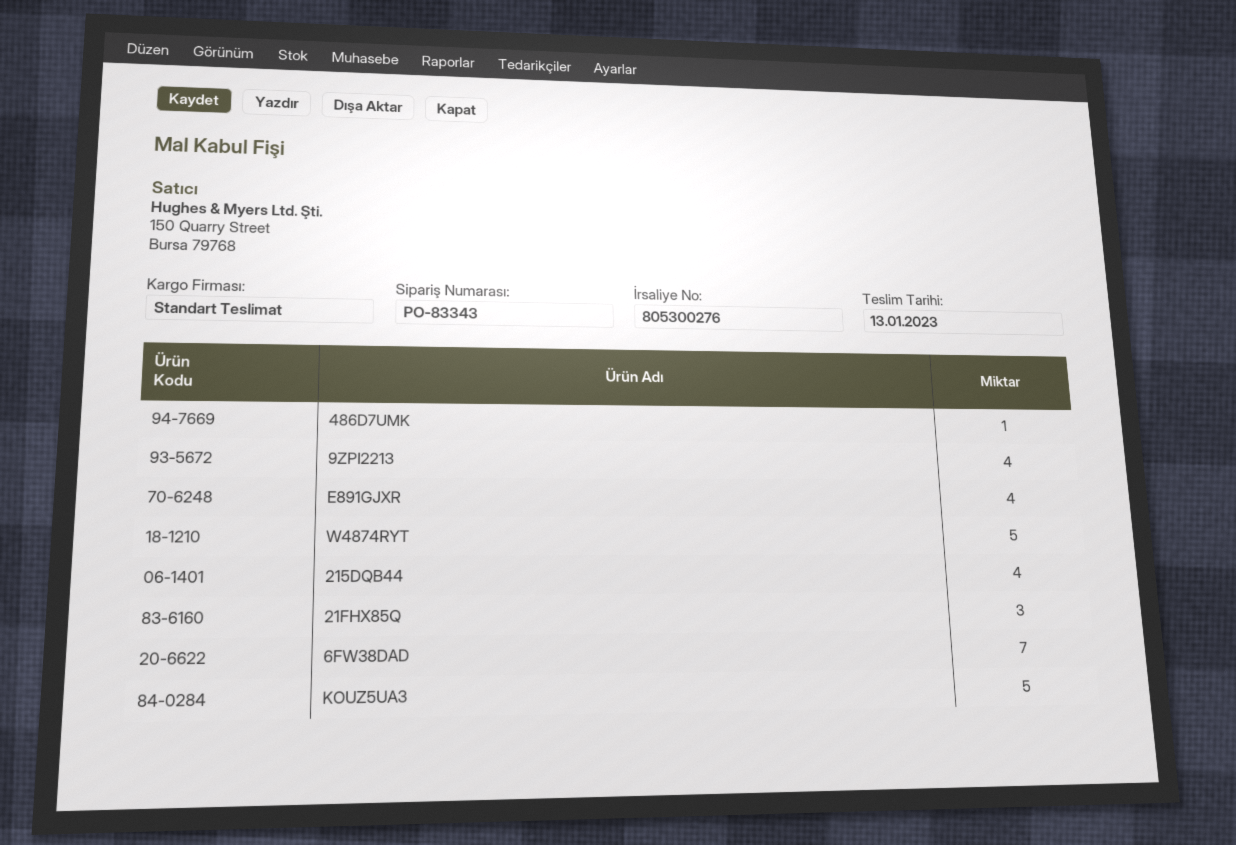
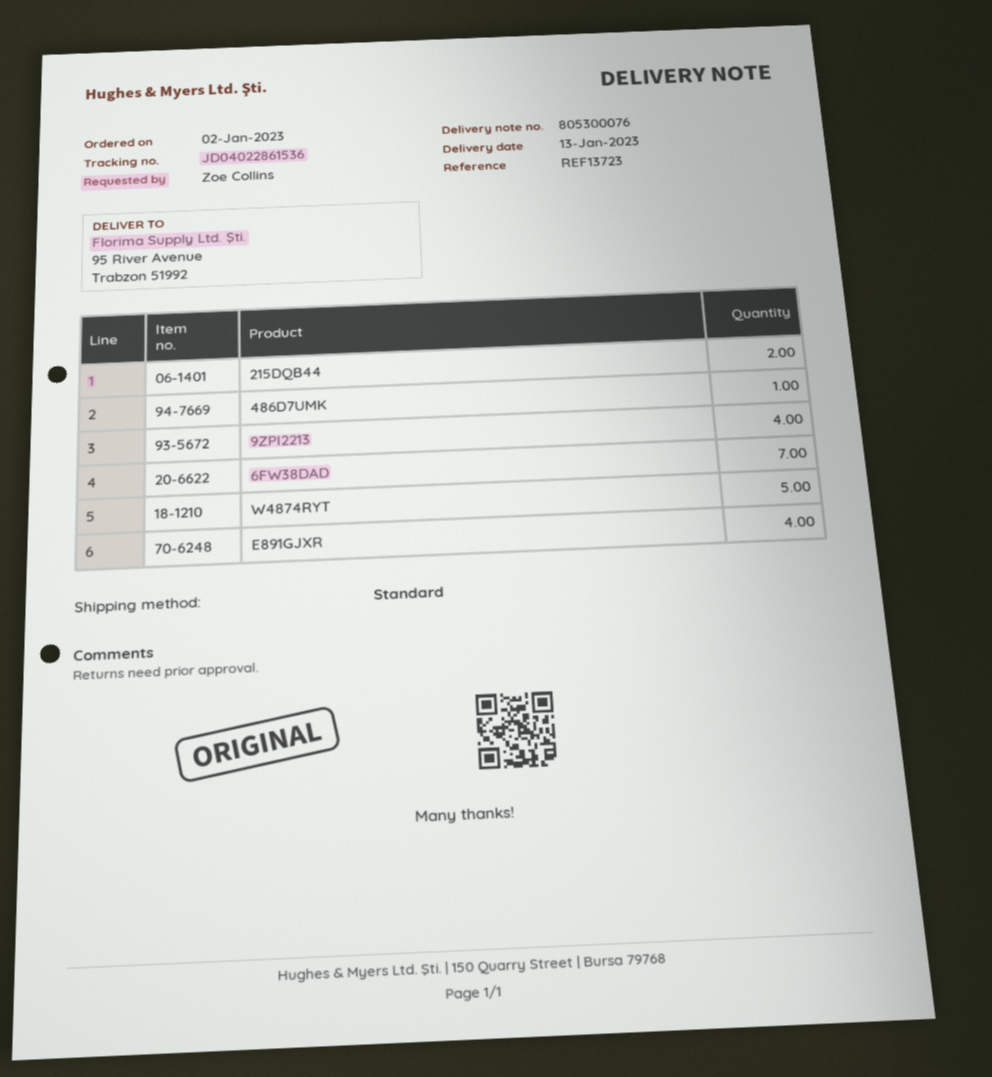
delivery note number: 805300276 -> 805300076
215DQB44: 4 -> 2
21FHX85Q: 3 -> none
KOUZ5UA3: 5 -> none

